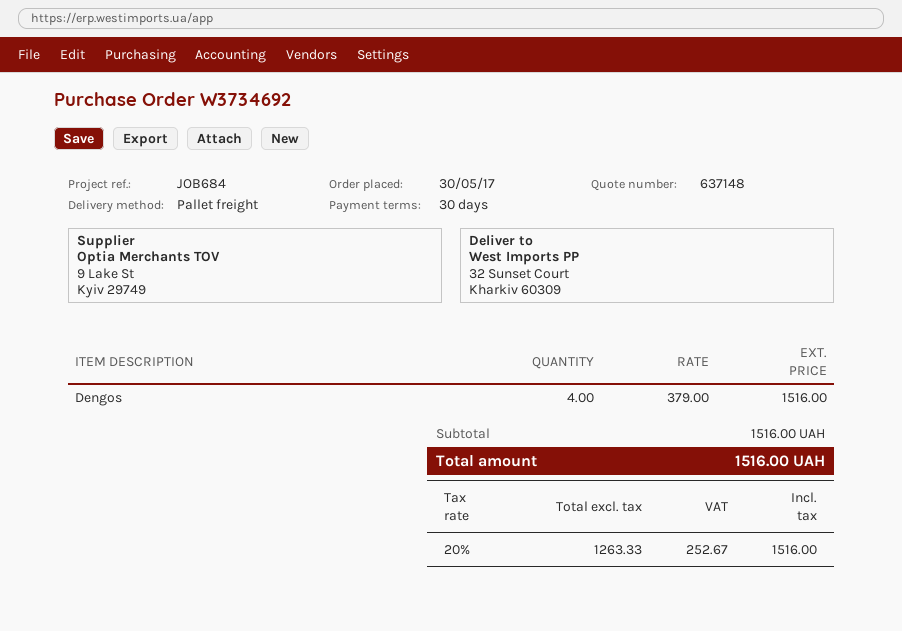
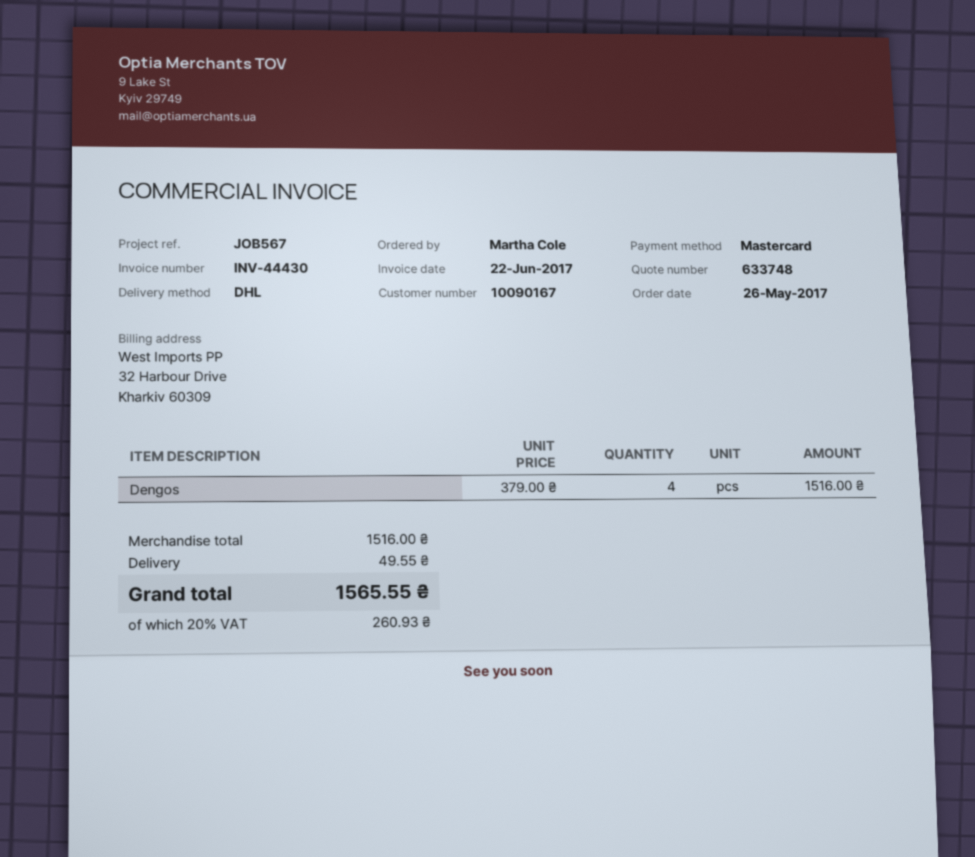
quote number: 637148 -> 633748
order date: 2017-05-30 -> 2017-05-26
reference: JOB684 -> JOB567
shipping method: pallet freight -> DHL
shipping: none -> 49.55
tax: 20% = 252.67 -> 20% = 260.93
total: 1516.00 -> 1565.55

